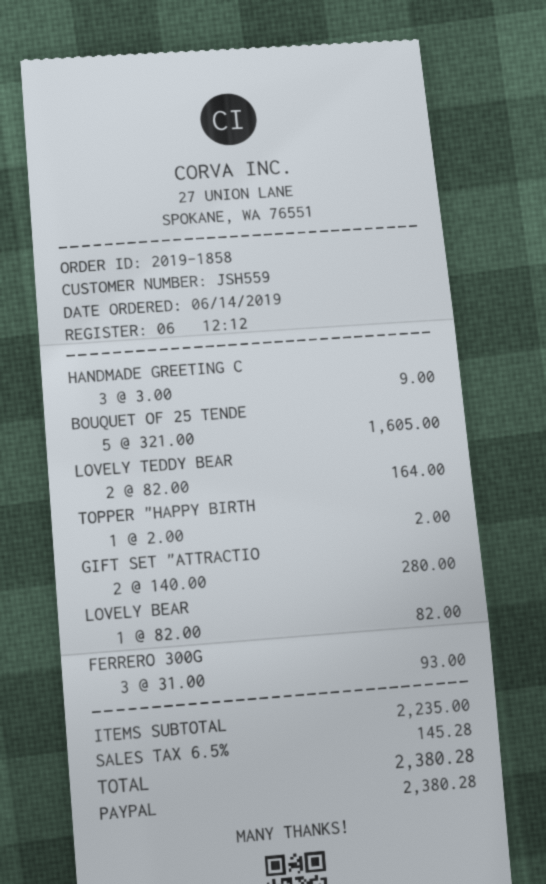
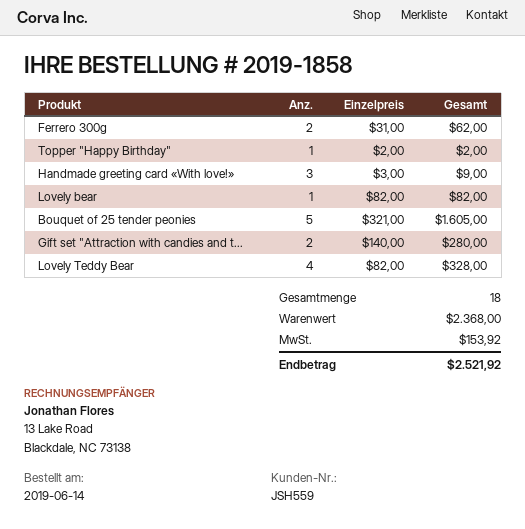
LOVELY TEDDY BEAR: 2 x 82.00 = 164.00 -> 4 x 82.00 = 328.00
FERRERO 300G: 3 x 31.00 = 93.00 -> 2 x 31.00 = 62.00
subtotal: 2235.00 -> 2368.00
tax: 145.28 -> 153.92
total: 2380.28 -> 2521.92

